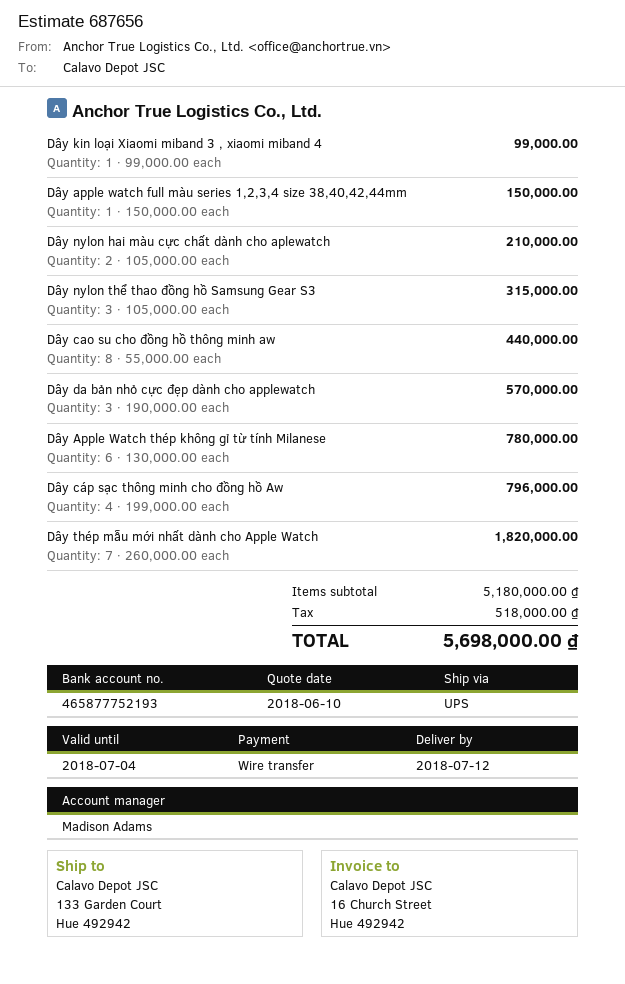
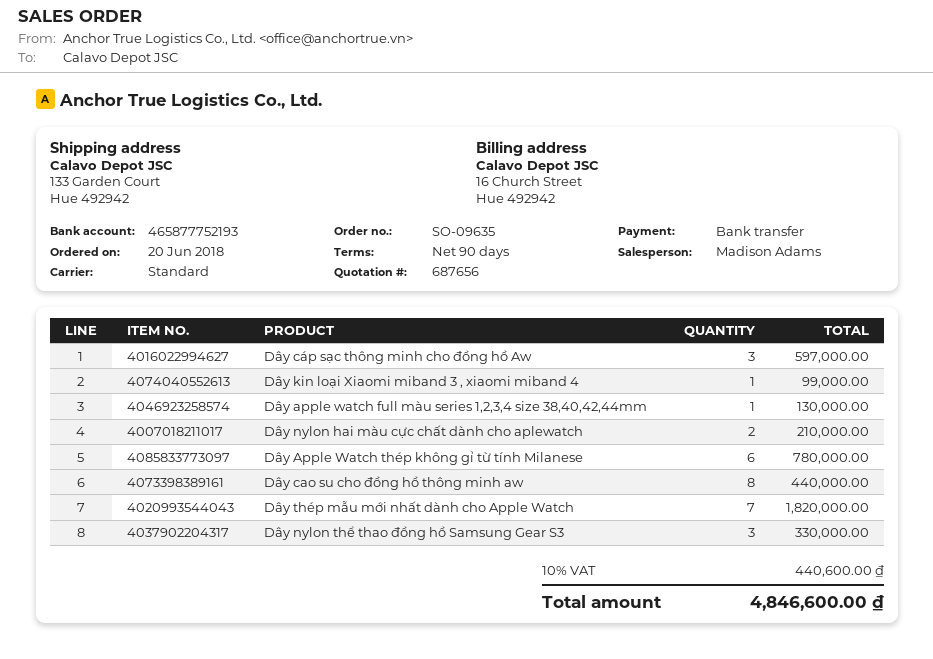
shipping method: UPS -> standard
Dây apple watch full màu series 1,2,3,4 size 38,40,42,44mm: 1 for 150000.00 -> 1 for 130000.00
Dây nylon thể thao đồng hồ Samsung Gear S3: 3 for 315000.00 -> 3 for 330000.00
Dây da bản nhỏ cực đẹp dành cho applewatch: 3 for 570000.00 -> none
Dây cáp sạc thông minh cho đồng hồ Aw: 4 for 796000.00 -> 3 for 597000.00
tax: 518000.00 -> 440600.00
total: 5698000.00 -> 4846600.00

